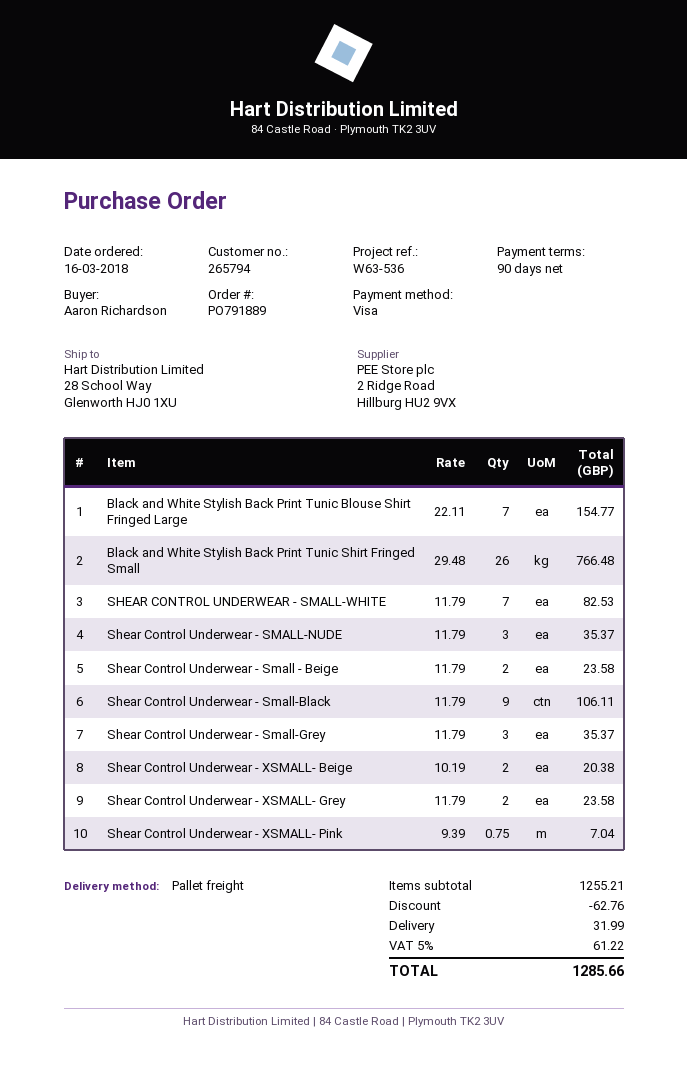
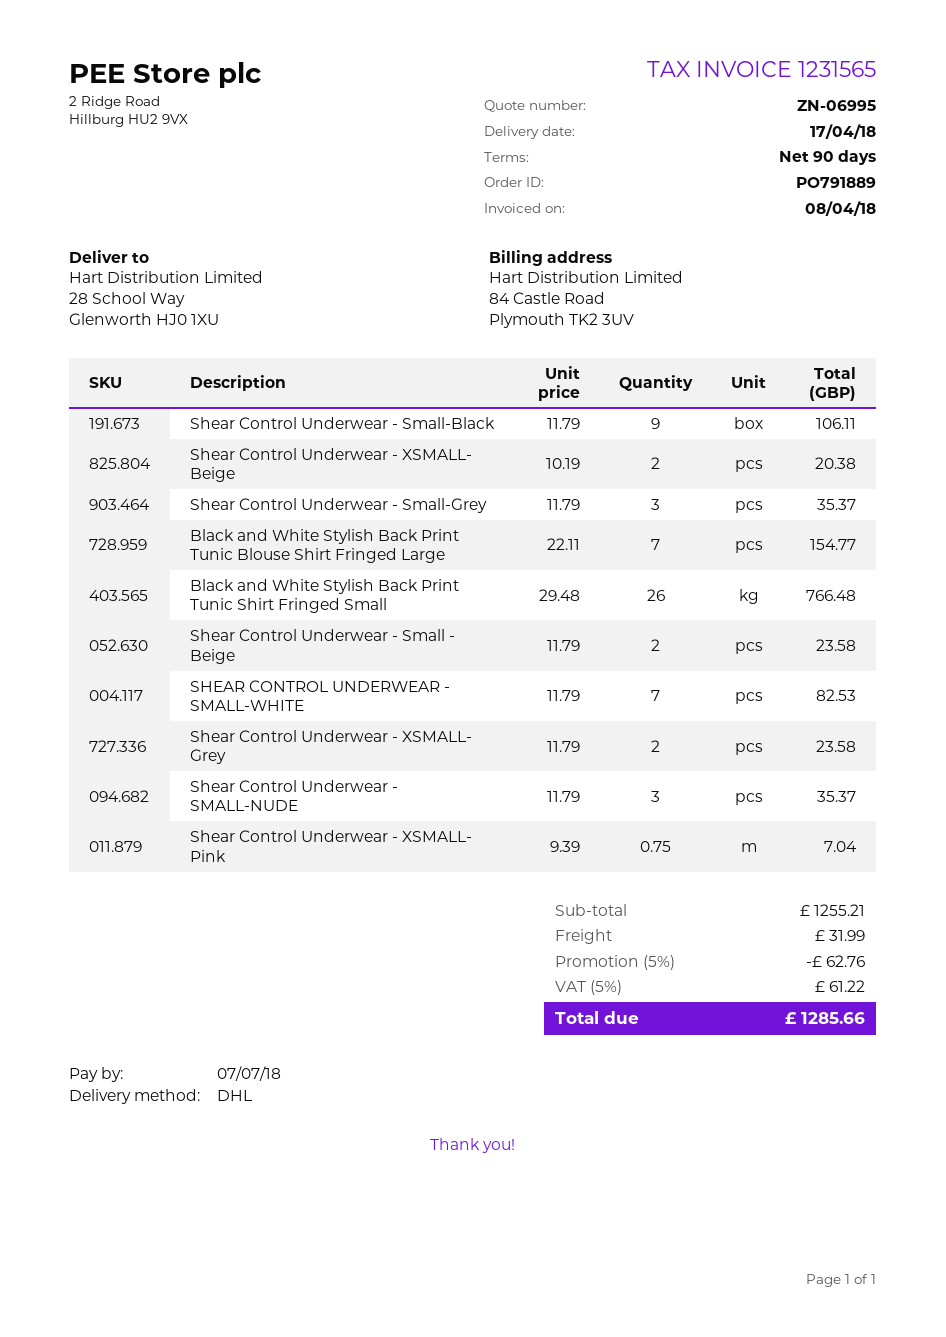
shipping method: pallet freight -> DHL

